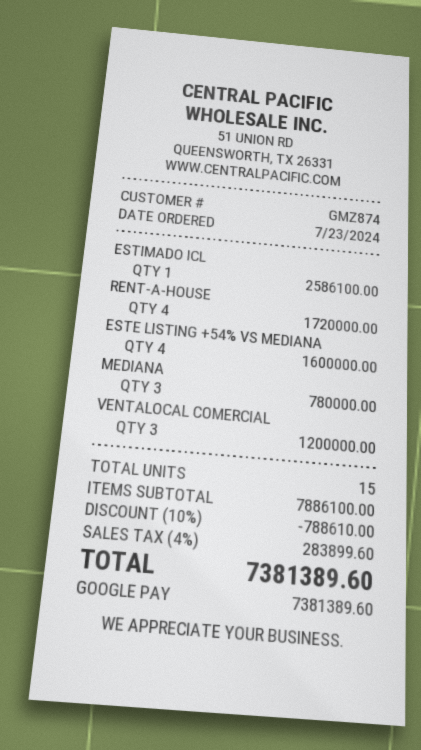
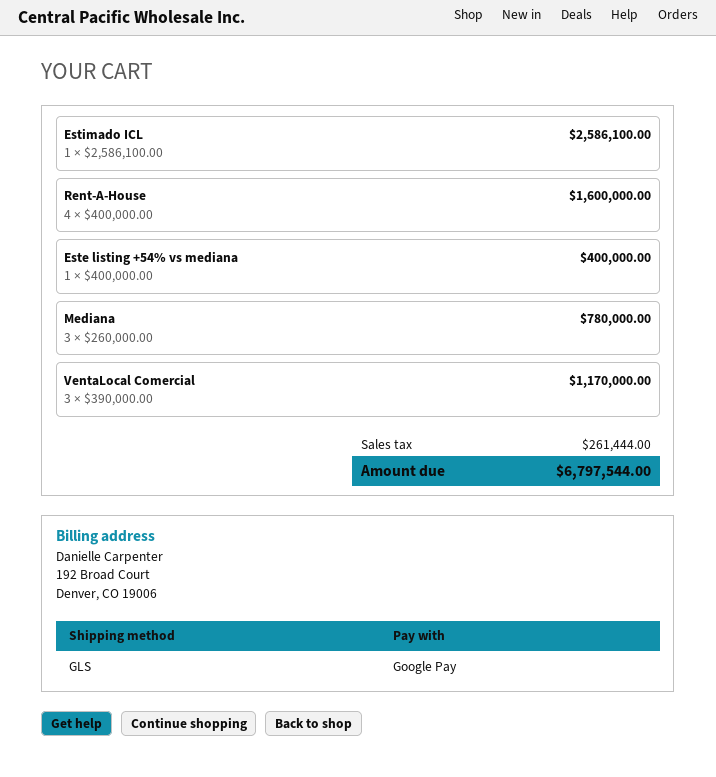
RENT-A-HOUSE: 4 for 1720000.00 -> 4 for 1600000.00
ESTE LISTING +54% VS MEDIANA: 4 for 1600000.00 -> 1 for 400000.00
VENTALOCAL COMERCIAL: 3 for 1200000.00 -> 3 for 1170000.00
discount: 10% = 788610.00 -> none
tax: 283899.60 -> 261444.00
total: 7381389.60 -> 6797544.00

